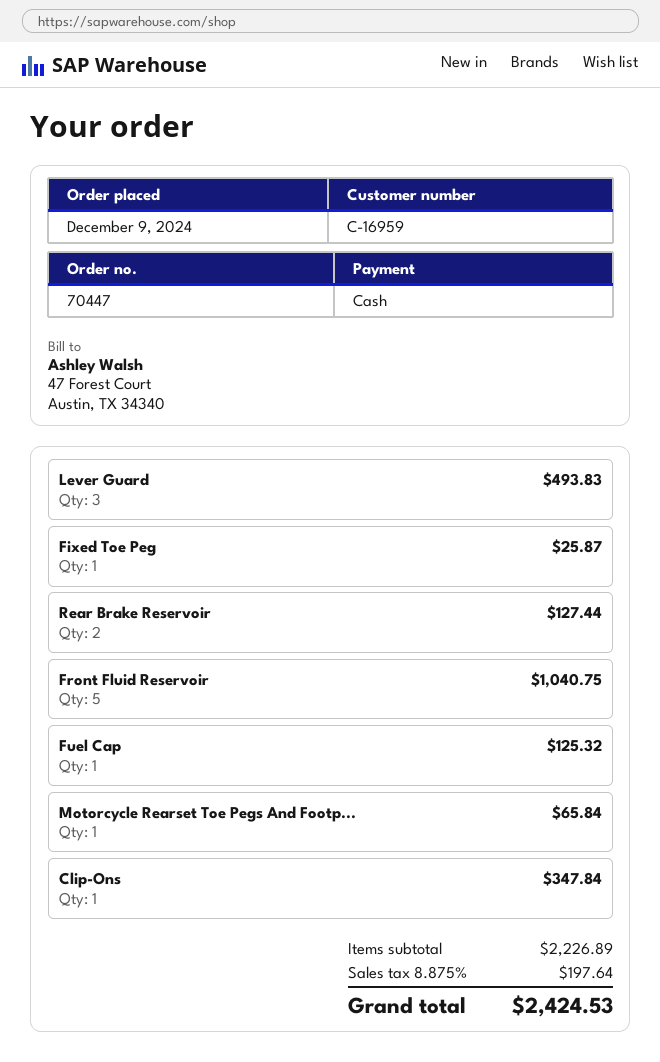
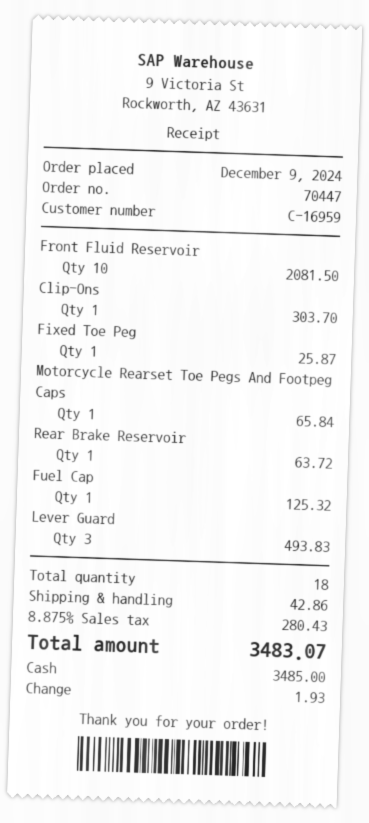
Rear Brake Reservoir: 2 for 127.44 -> 1 for 63.72
Front Fluid Reservoir: 5 for 1040.75 -> 10 for 2081.50
Clip-Ons: 1 for 347.84 -> 1 for 303.70
shipping: none -> 42.86
tax: 8.875% = 197.64 -> 8.875% = 280.43
total: 2424.53 -> 3483.07

